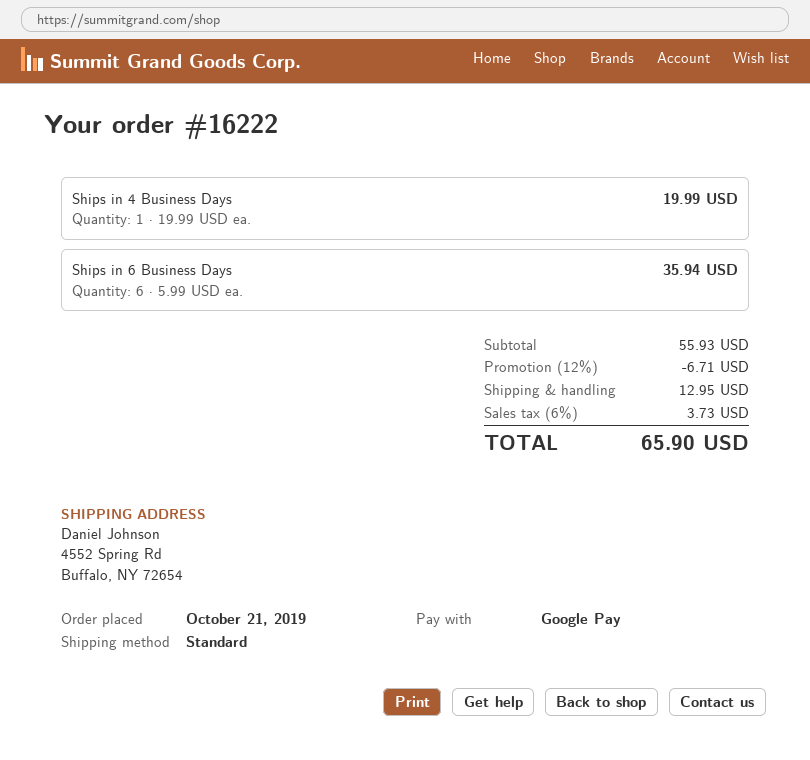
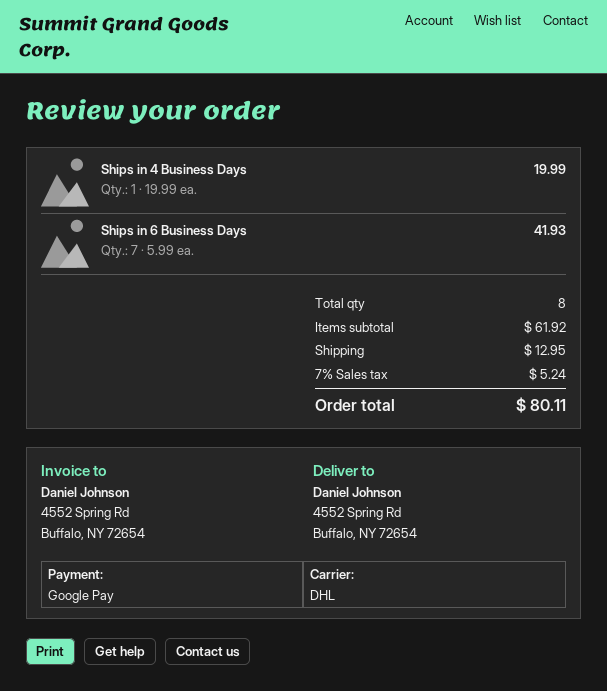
shipping method: standard -> DHL
Ships in 6 Business Days: 6 x 5.99 = 35.94 -> 7 x 5.99 = 41.93
subtotal: 55.93 -> 61.92
discount: 12% = 6.71 -> none
tax: 6% = 3.73 -> 7% = 5.24
total: 65.90 -> 80.11

